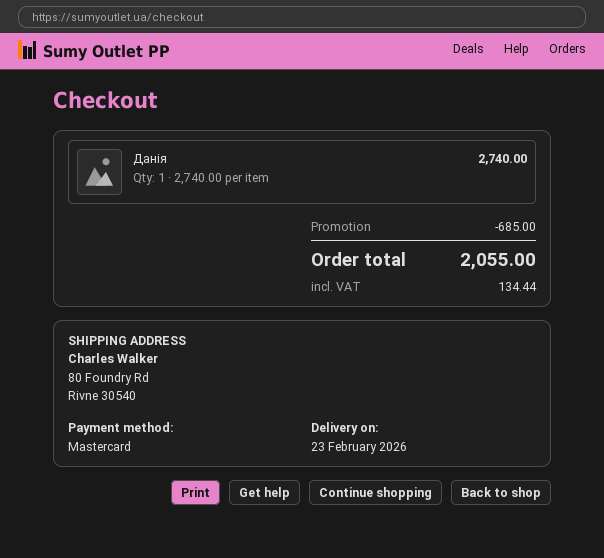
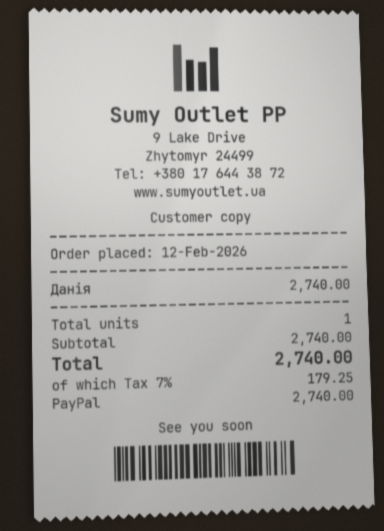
payment method: Mastercard -> PayPal
discount: 685.00 -> none
tax: 134.44 -> 179.25
total: 2055.00 -> 2740.00

